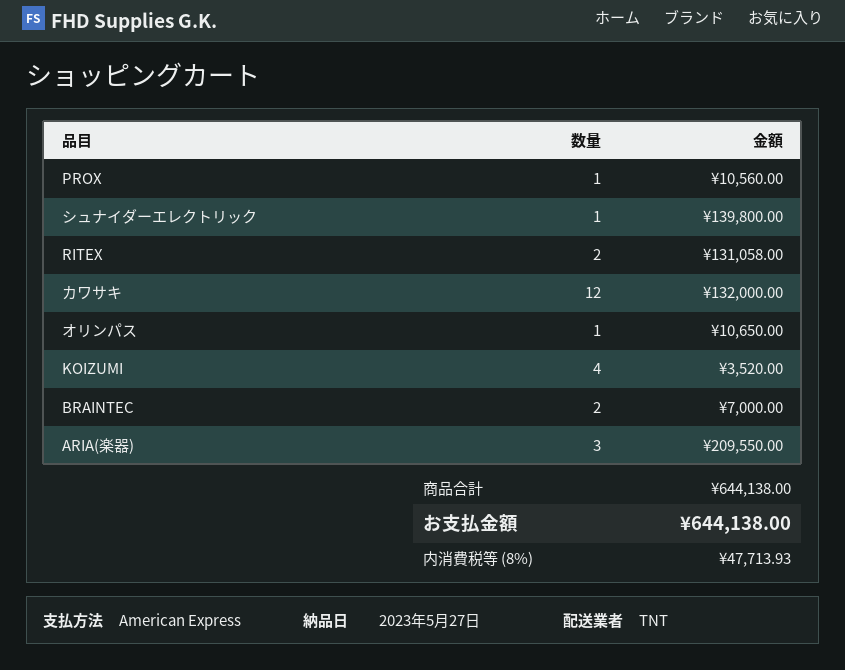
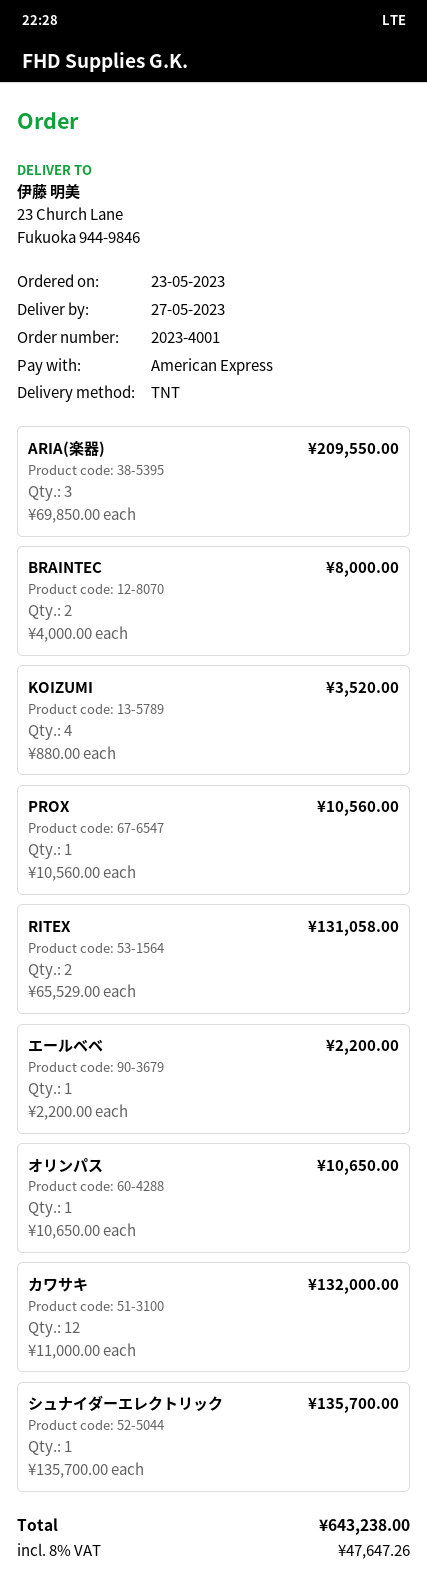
シュナイダーエレクトリック: 1 for 139800.00 -> 1 for 135700.00
BRAINTEC: 2 for 7000.00 -> 2 for 8000.00
エールベベ: none -> 1 for 2200.00
tax: 8% = 47713.93 -> 8% = 47647.26
total: 644138.00 -> 643238.00

